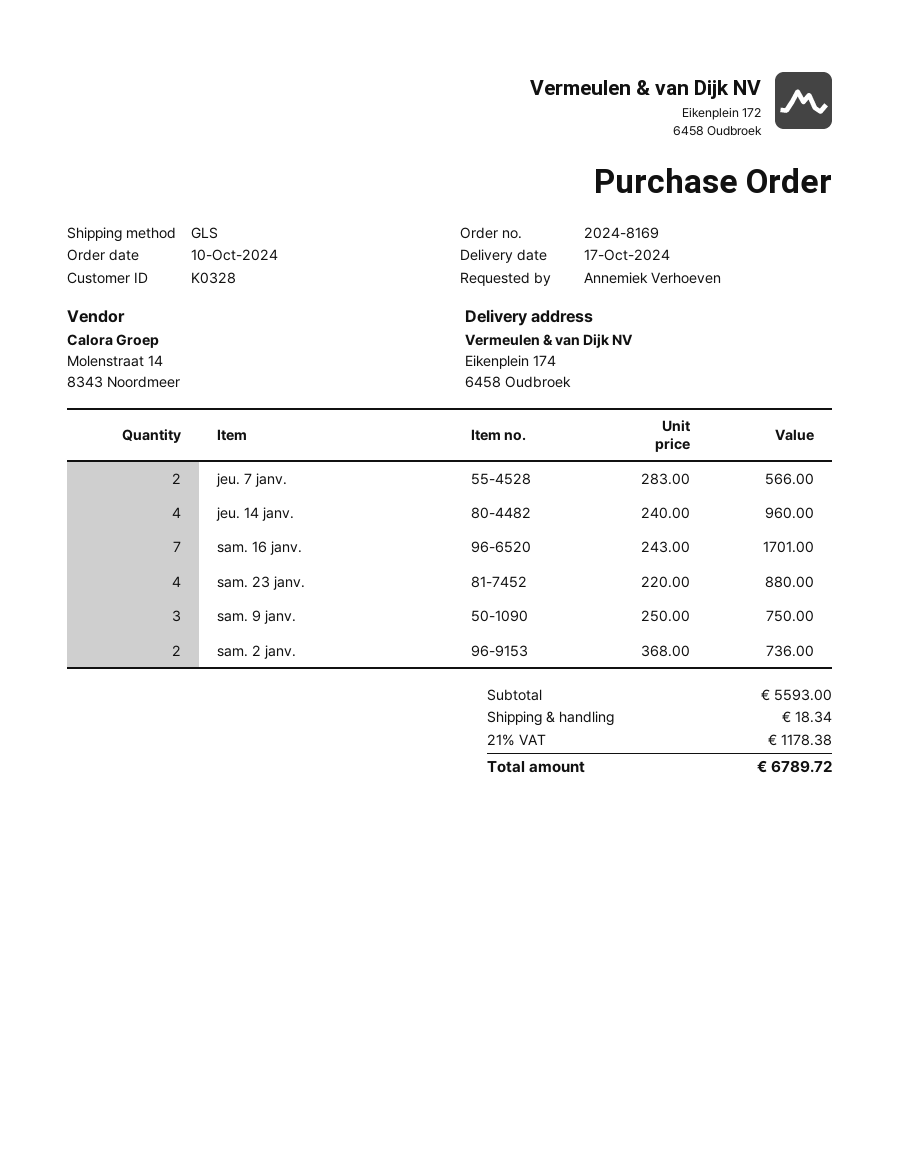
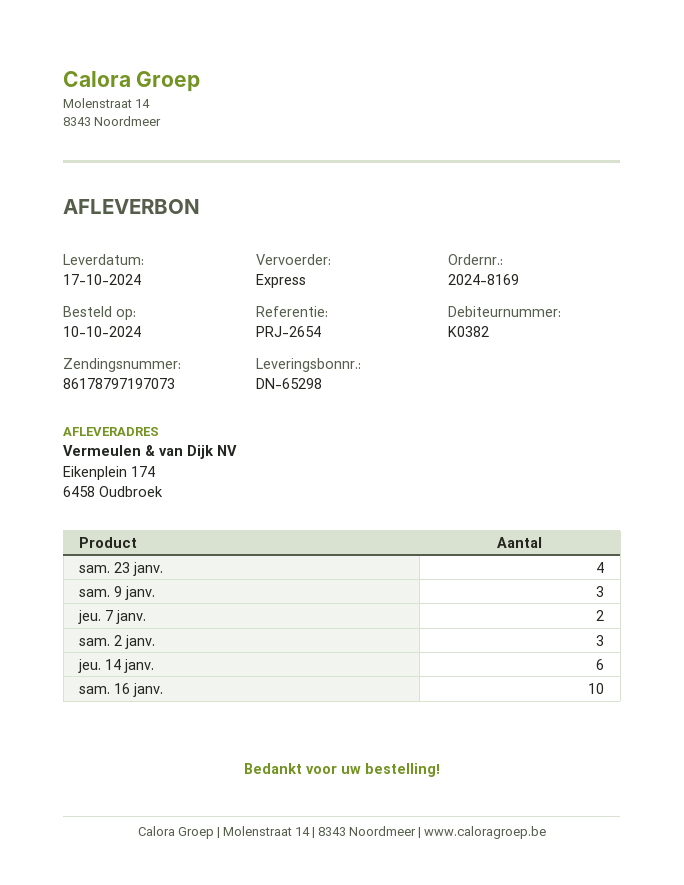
customer number: K0328 -> K0382
shipping method: GLS -> express
jeu. 14 janv.: 4 -> 6
sam. 16 janv.: 7 -> 10
sam. 2 janv.: 2 -> 3

